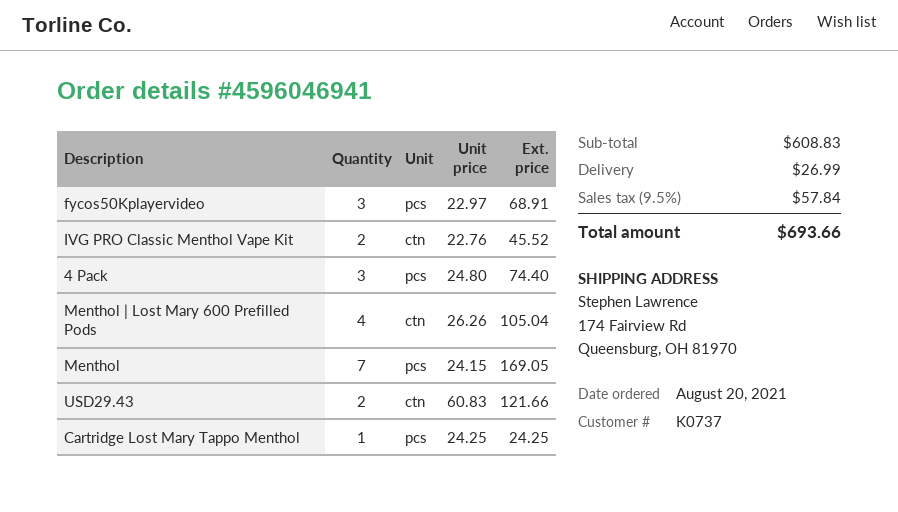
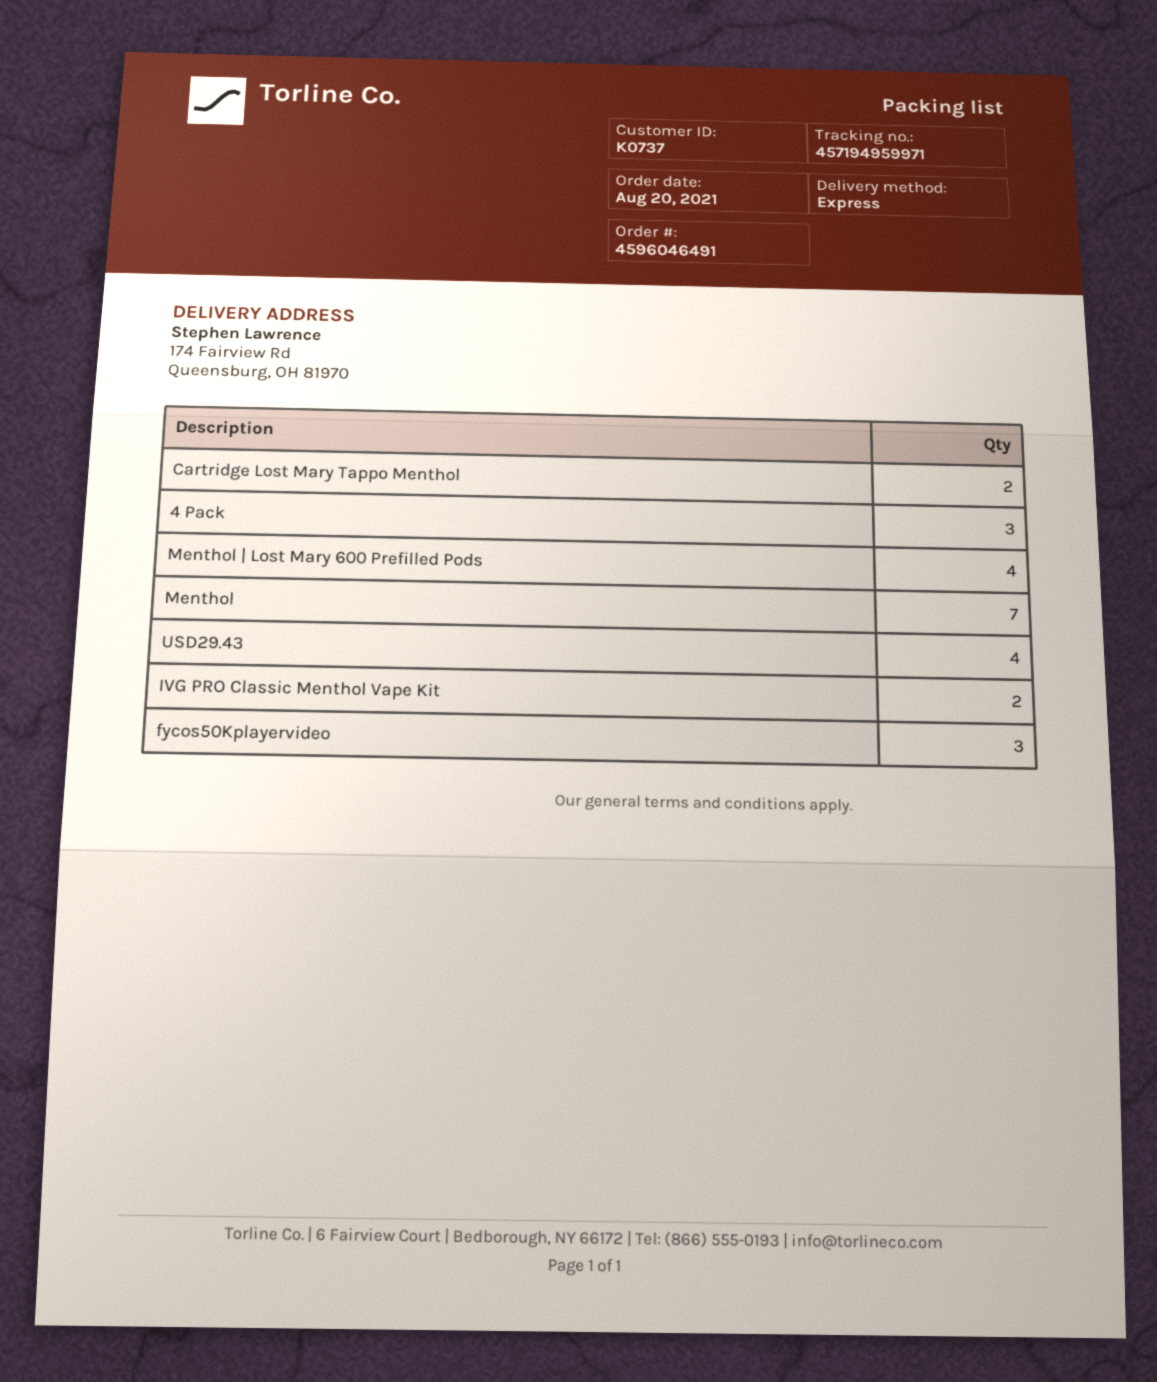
order number: 4596046941 -> 4596046491
USD29.43: 2 -> 4
Cartridge Lost Mary Tappo Menthol: 1 -> 2

